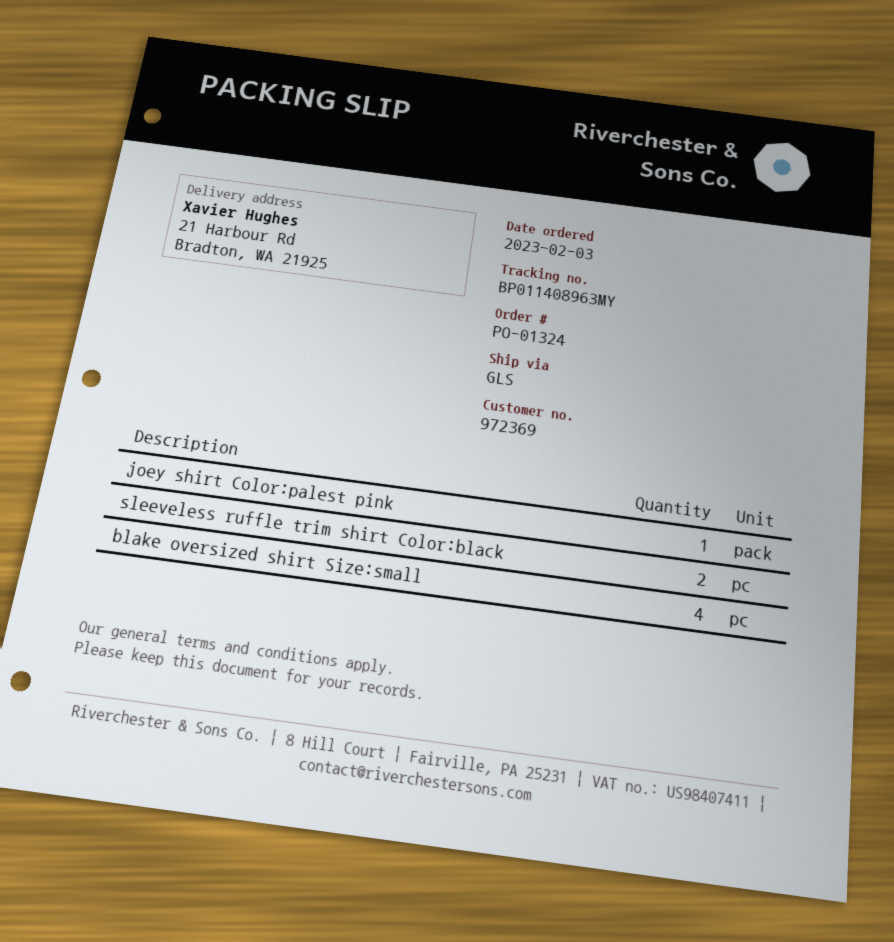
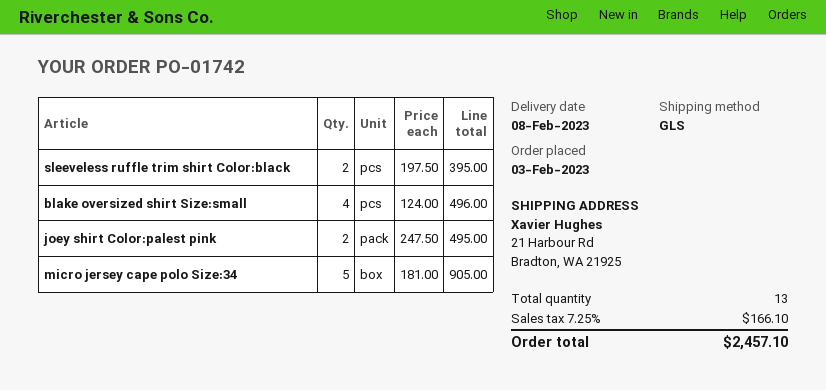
order number: PO-01324 -> PO-01742
joey shirt Color:palest pink: 1 -> 2
micro jersey cape polo Size:34: none -> 5

